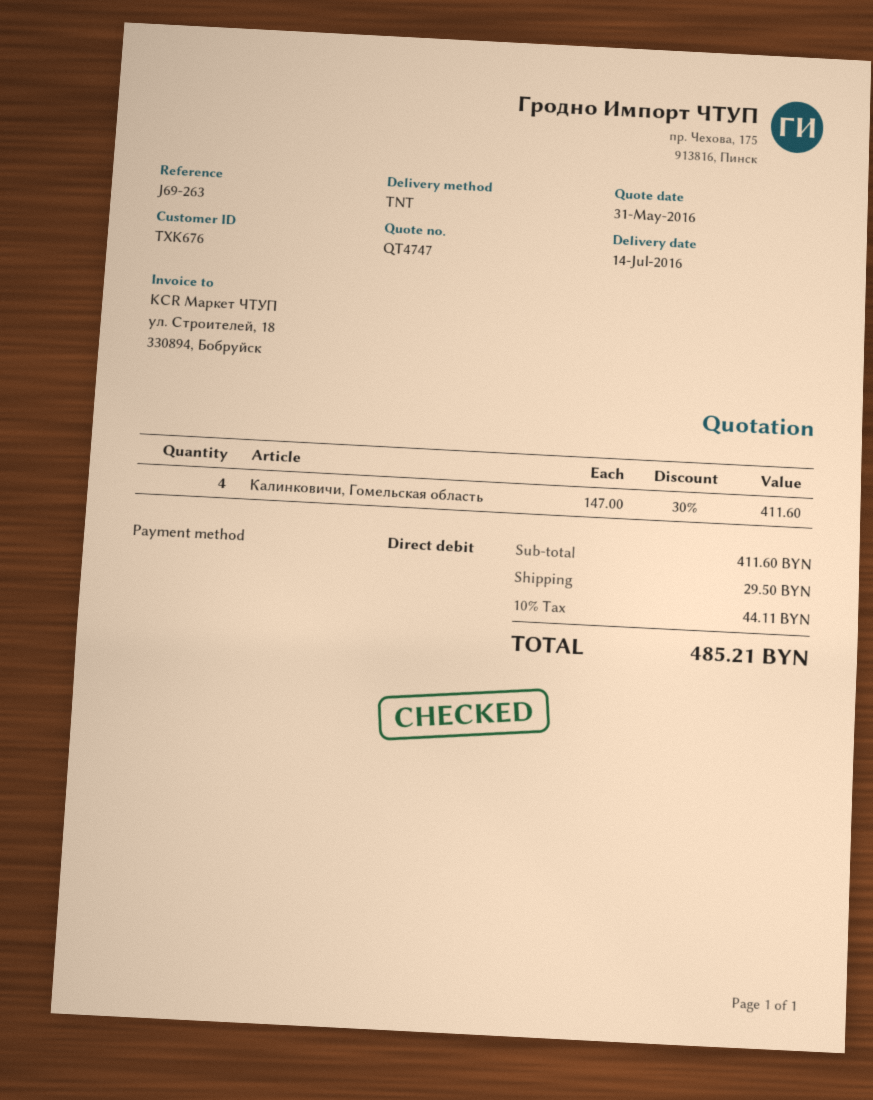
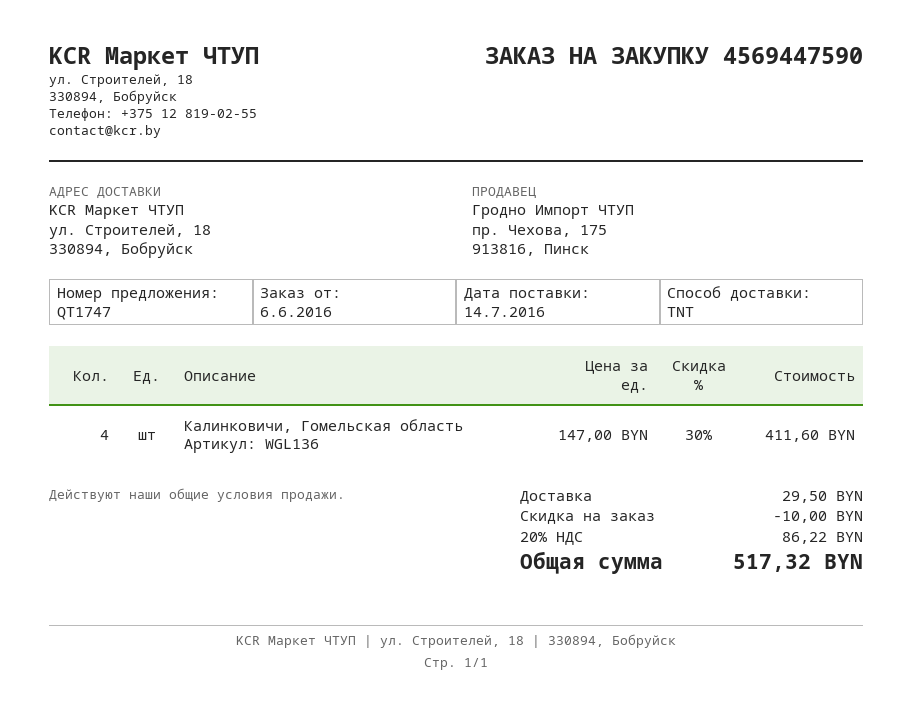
quote number: QT4747 -> QT1747
discount: none -> 10.00
tax: 10% = 44.11 -> 20% = 86.22
total: 485.21 -> 517.32

